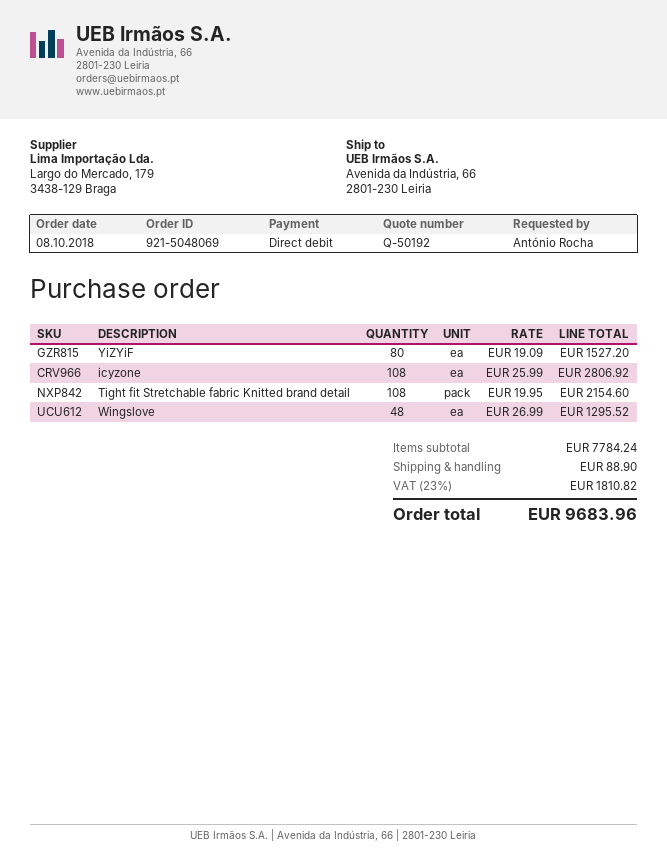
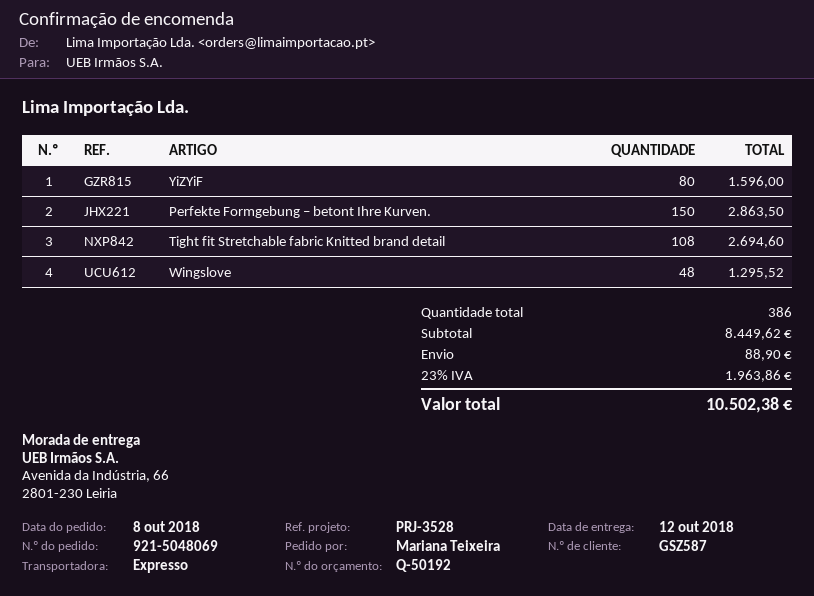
ordered by: António Rocha -> Mariana Teixeira
YiZYiF: 80 for 1527.20 -> 80 for 1596.00
icyzone: 108 for 2806.92 -> none
Tight fit Stretchable fabric Knitted brand detail: 108 for 2154.60 -> 108 for 2694.60
Perfekte Formgebung – betont Ihre Kurven.: none -> 150 for 2863.50
subtotal: 7784.24 -> 8449.62
tax: 23% = 1810.82 -> 23% = 1963.86
total: 9683.96 -> 10502.38

